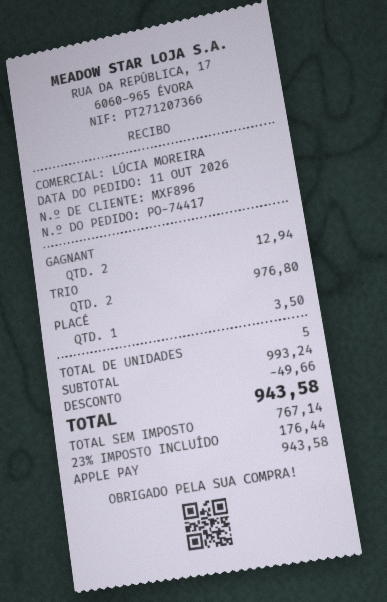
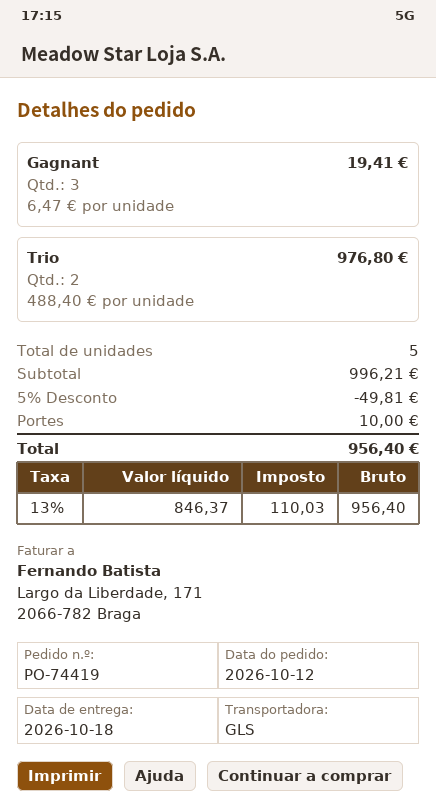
order number: PO-74417 -> PO-74419
order date: 2026-10-11 -> 2026-10-12
GAGNANT: 2 for 12.94 -> 3 for 19.41
PLACÉ: 1 for 3.50 -> none
subtotal: 993.24 -> 996.21
discount: 49.66 -> 49.81
shipping: none -> 10.00
net: 767.14 -> 846.37
tax: 23% = 176.44 -> 13% = 110.03
total: 943.58 -> 956.40

